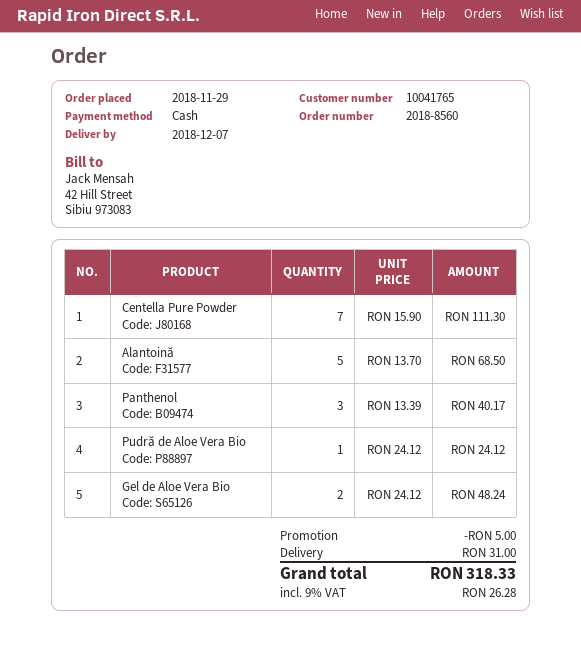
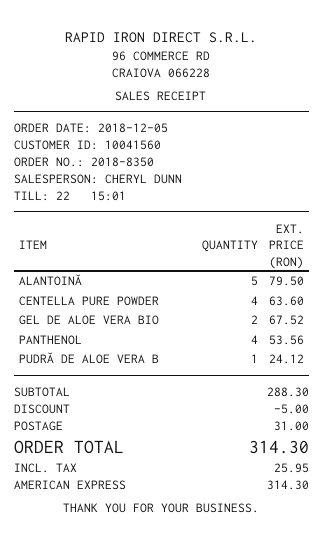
order number: 2018-8560 -> 2018-8350
order date: 2018-11-29 -> 2018-12-05
customer number: 10041765 -> 10041560
payment method: cash -> American Express
Centella Pure Powder: 7 for 111.30 -> 4 for 63.60
Alantoină: 5 for 68.50 -> 5 for 79.50
Panthenol: 3 for 40.17 -> 4 for 53.56
Gel de Aloe Vera Bio: 2 for 48.24 -> 2 for 67.52
tax: 26.28 -> 25.95
total: 318.33 -> 314.30

